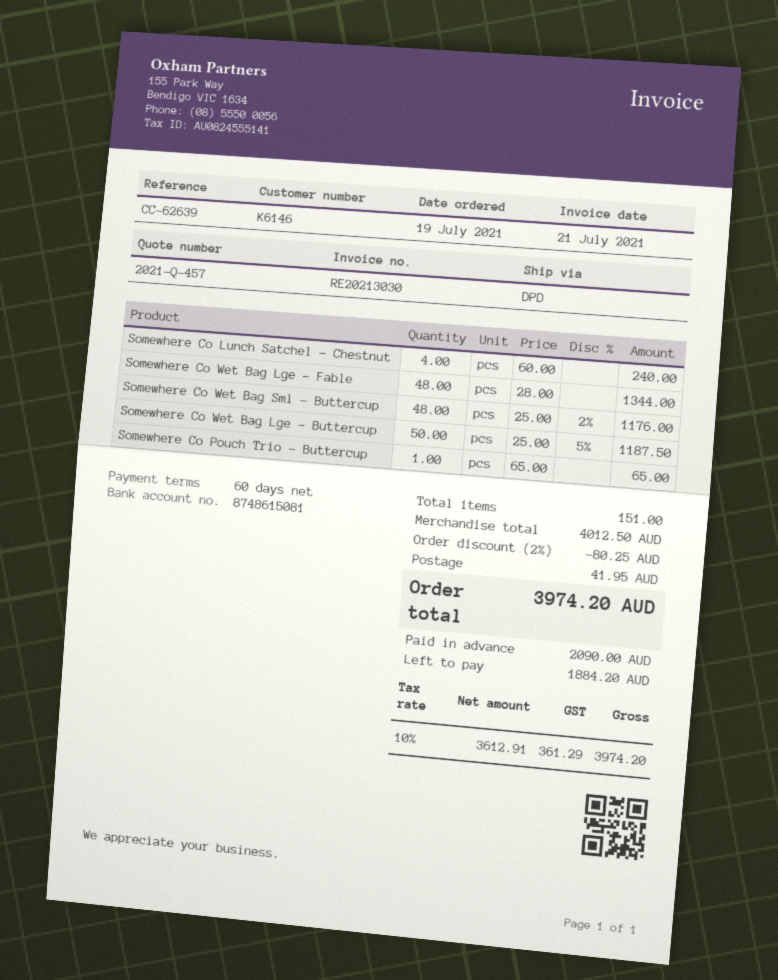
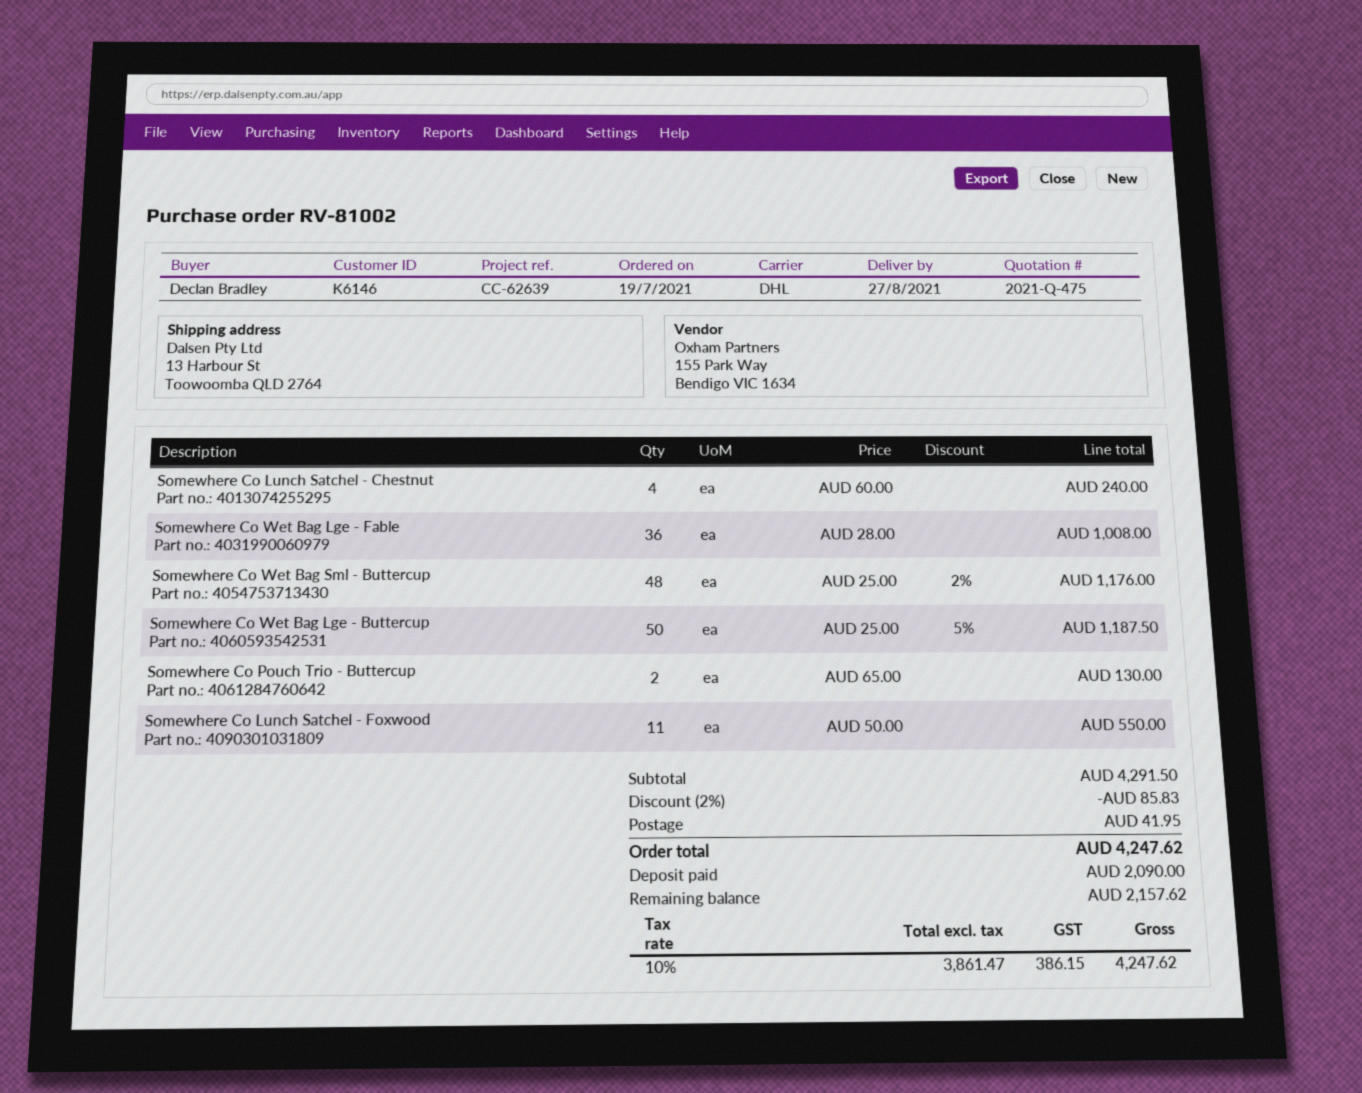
quote number: 2021-Q-457 -> 2021-Q-475
shipping method: DPD -> DHL
Somewhere Co Wet Bag Lge - Fable: 48 x 28.00 = 1344.00 -> 36 x 28.00 = 1008.00
Somewhere Co Pouch Trio - Buttercup: 1 x 65.00 = 65.00 -> 2 x 65.00 = 130.00
Somewhere Co Lunch Satchel - Foxwood: none -> 11 x 50.00 = 550.00
subtotal: 4012.50 -> 4291.50
discount: 2% = 80.25 -> 2% = 85.83
net: 3612.91 -> 3861.47
tax: 10% = 361.29 -> 10% = 386.15
total: 3974.20 -> 4247.62
balance: 1884.20 -> 2157.62

